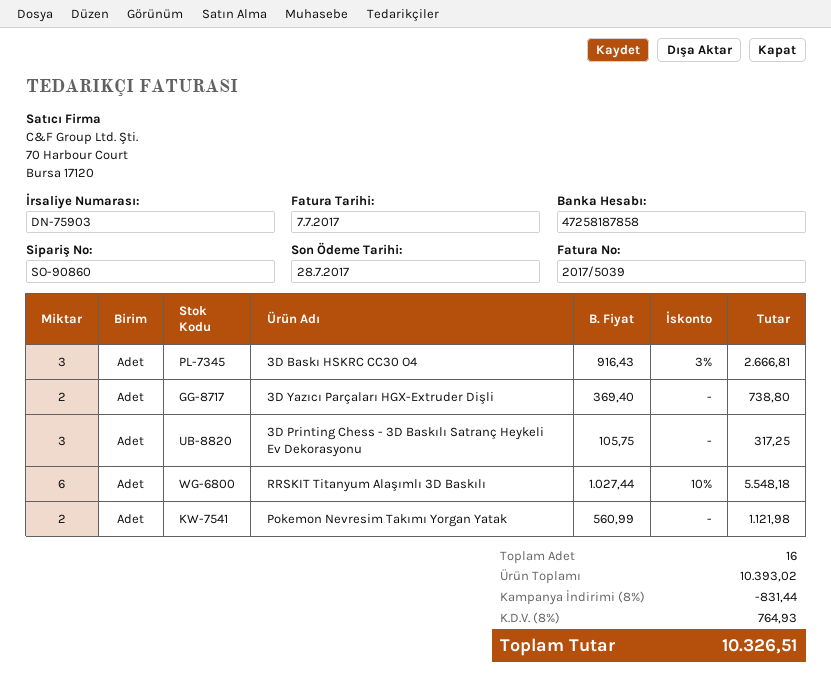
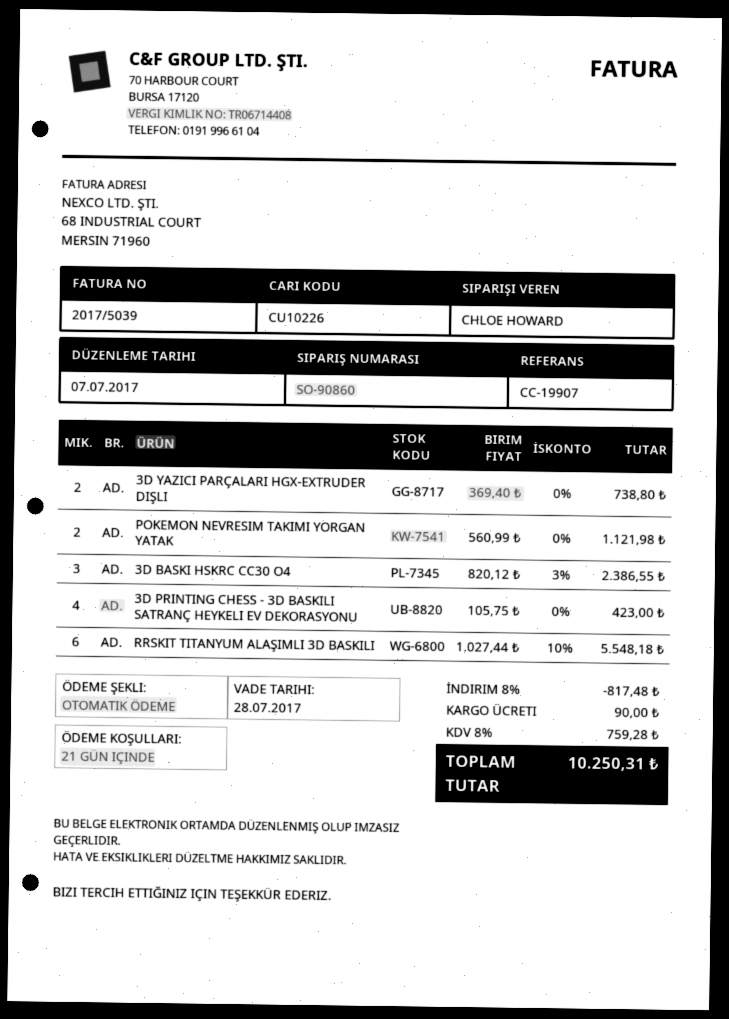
3D Baskı HSKRC CC30 O4: 3 x 916.43 - 3% = 2666.81 -> 3 x 820.12 - 3% = 2386.55
3D Printing Chess - 3D Baskılı Satranç Heykeli Ev Dekorasyonu: 3 x 105.75 = 317.25 -> 4 x 105.75 = 423.00
discount: 8% = 831.44 -> 8% = 817.48
shipping: none -> 90.00
tax: 8% = 764.93 -> 8% = 759.28
total: 10326.51 -> 10250.31

